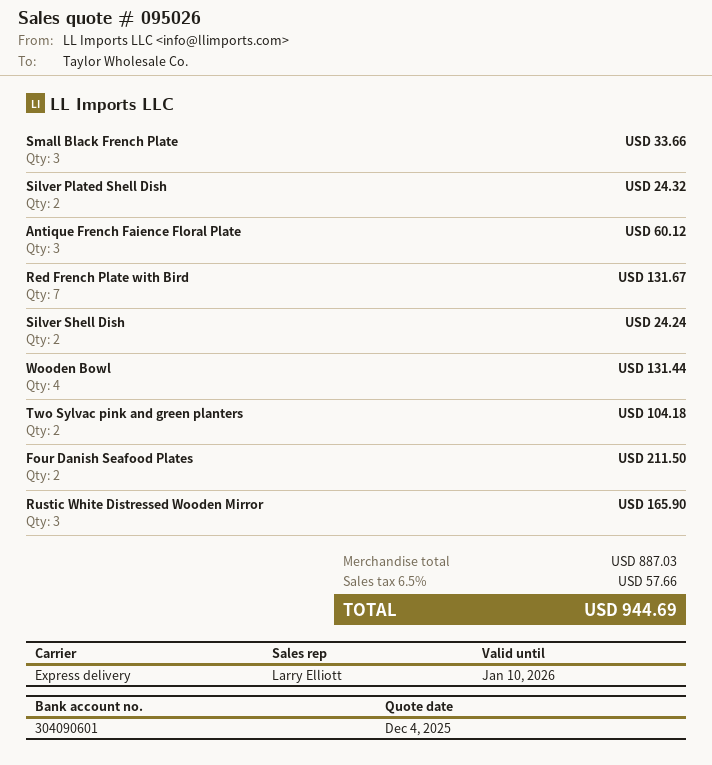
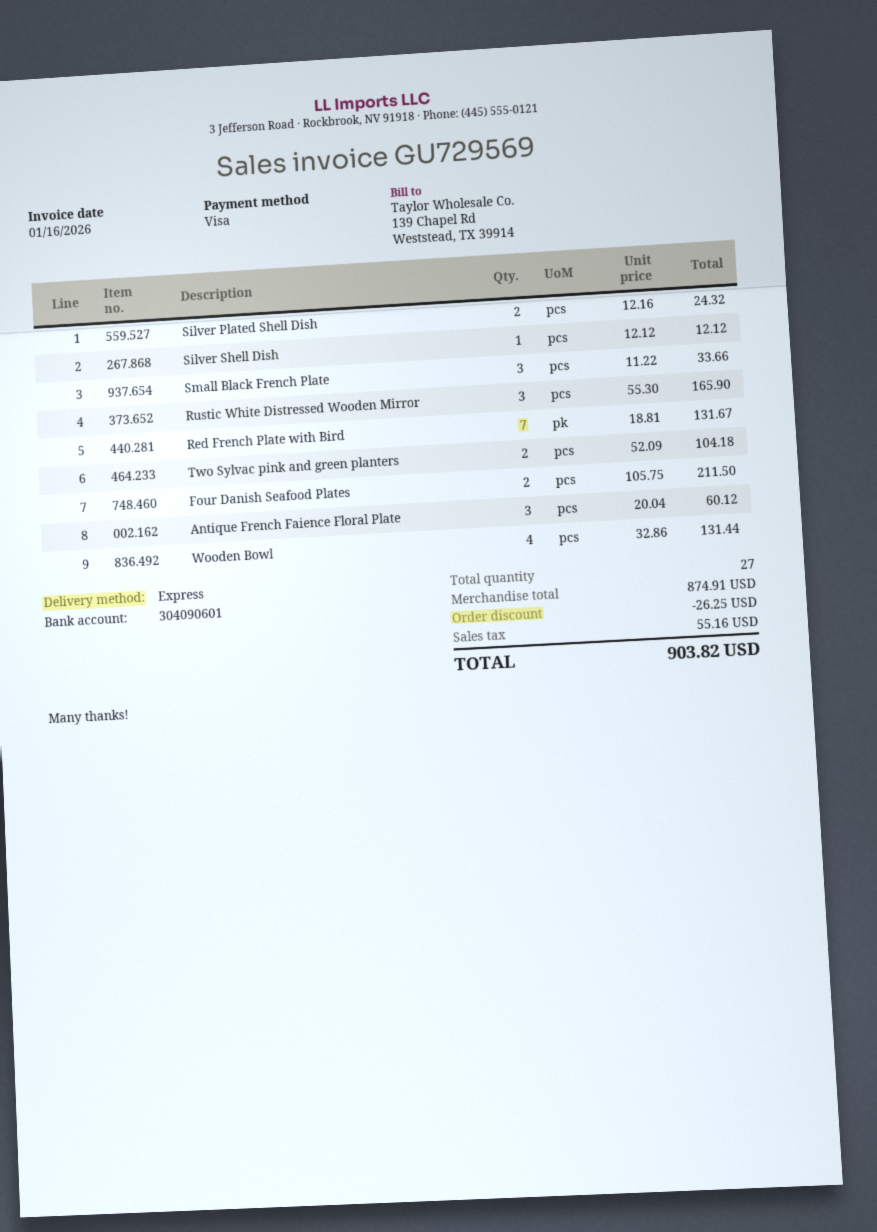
Silver Shell Dish: 2 for 24.24 -> 1 for 12.12
subtotal: 887.03 -> 874.91
discount: none -> 26.25
tax: 57.66 -> 55.16
total: 944.69 -> 903.82

